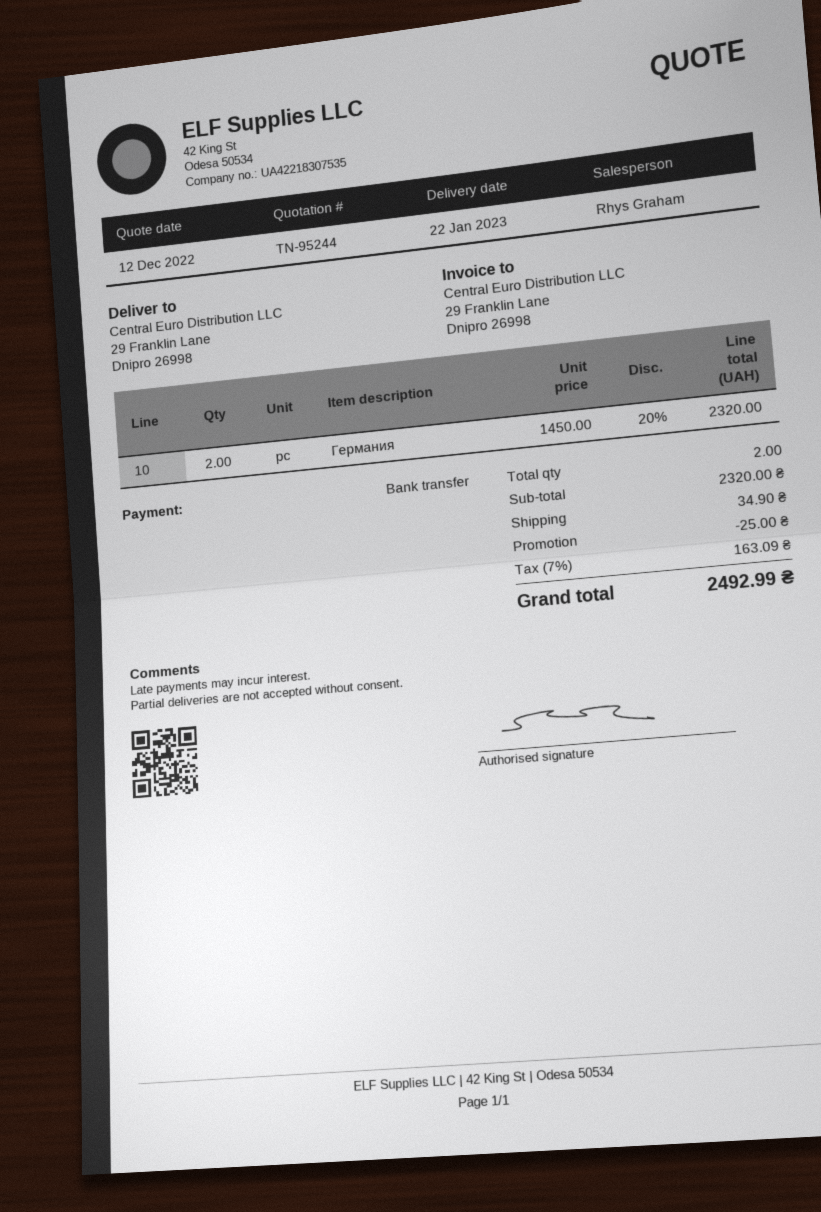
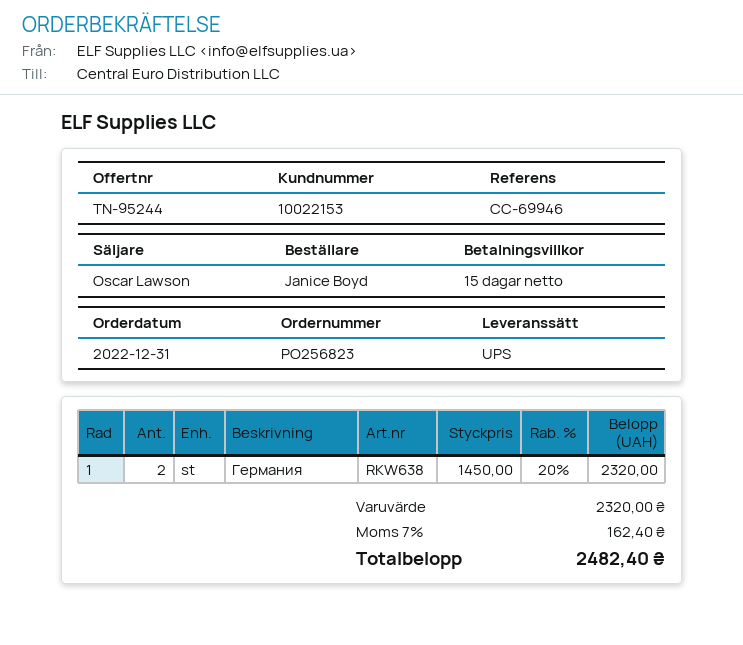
sales rep: Rhys Graham -> Oscar Lawson
discount: 25.00 -> none
shipping: 34.90 -> none
tax: 7% = 163.09 -> 7% = 162.40
total: 2492.99 -> 2482.40

